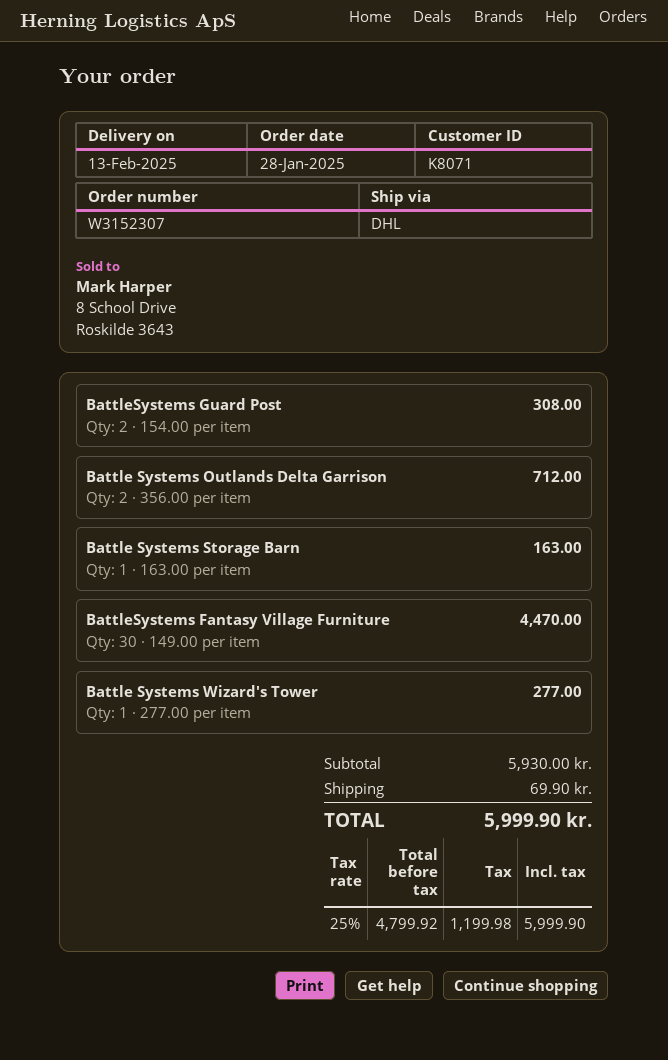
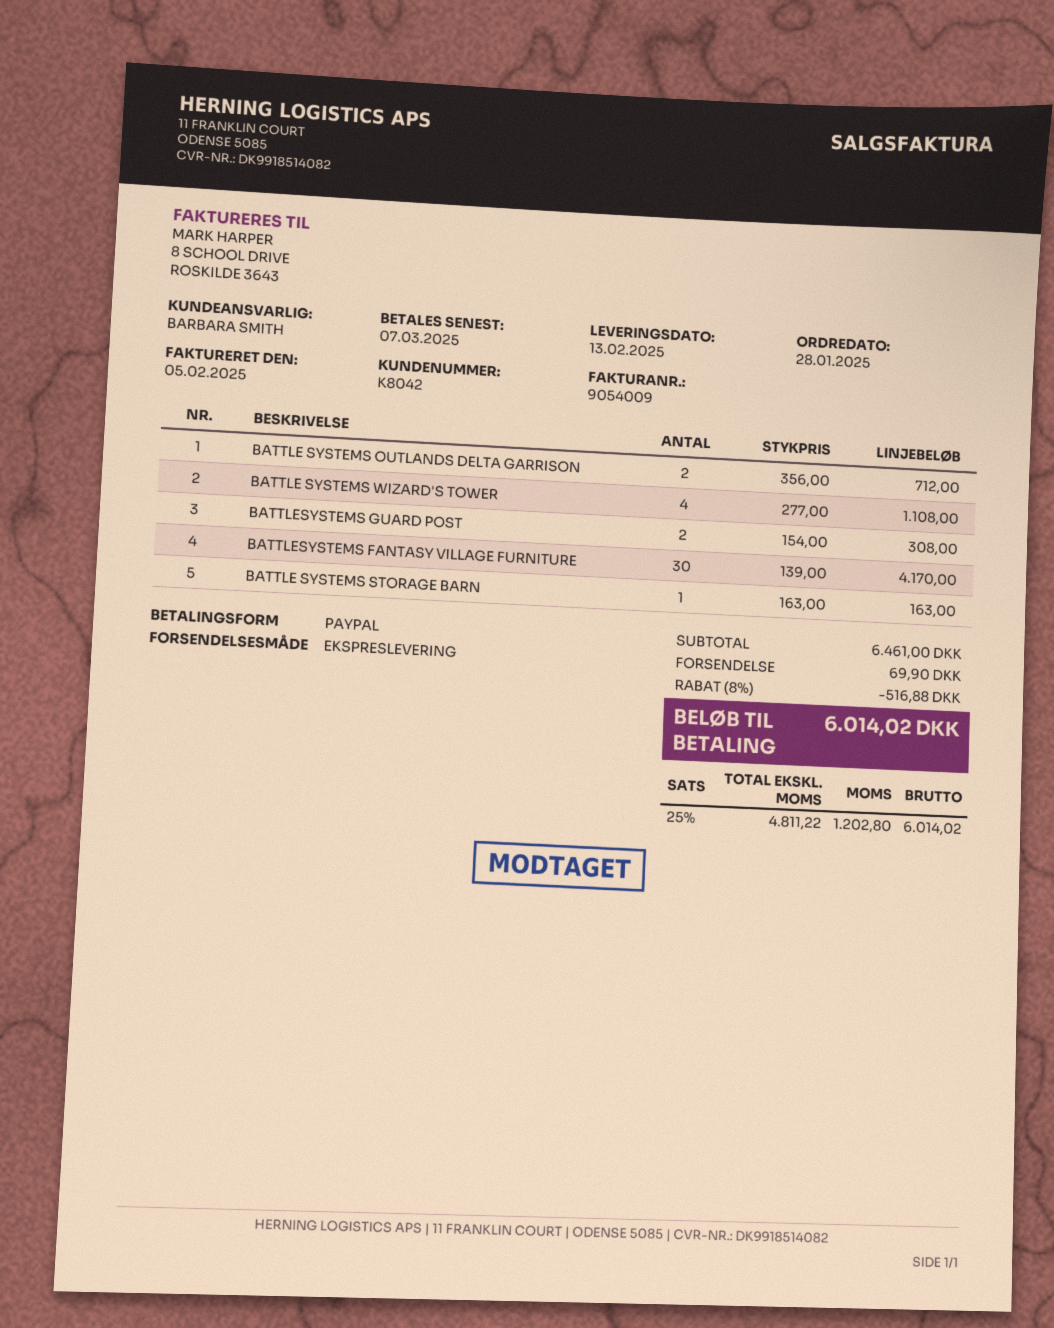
customer number: K8071 -> K8042
shipping method: DHL -> express
BattleSystems Fantasy Village Furniture: 30 x 149.00 = 4470.00 -> 30 x 139.00 = 4170.00
Battle Systems Wizard's Tower: 1 x 277.00 = 277.00 -> 4 x 277.00 = 1108.00
subtotal: 5930.00 -> 6461.00
discount: none -> 8% = 516.88
net: 4799.92 -> 4811.22
tax: 25% = 1199.98 -> 25% = 1202.80
total: 5999.90 -> 6014.02

